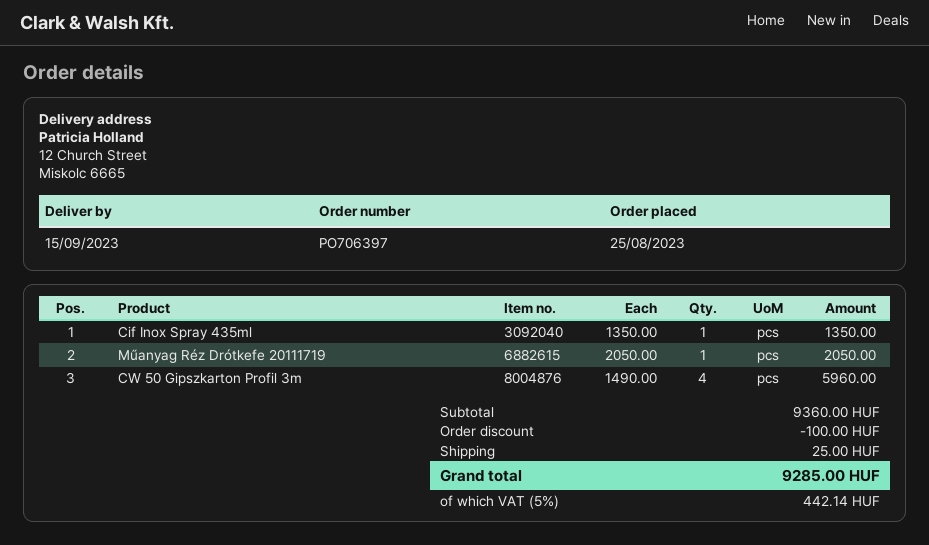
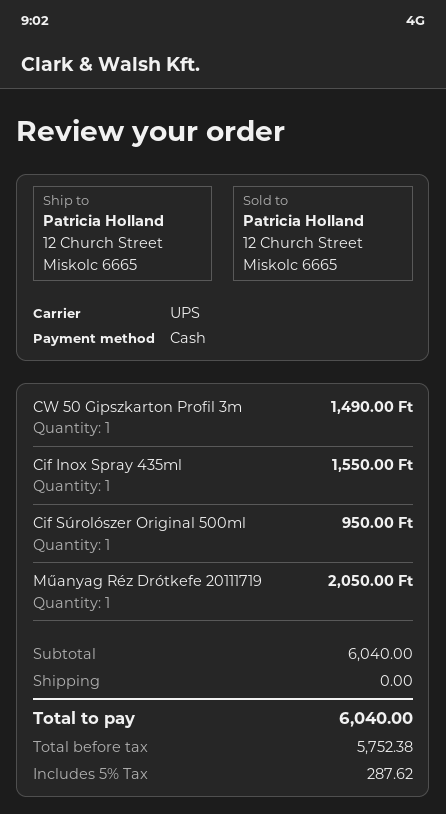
Cif Inox Spray 435ml: 1 for 1350.00 -> 1 for 1550.00
CW 50 Gipszkarton Profil 3m: 4 for 5960.00 -> 1 for 1490.00
Cif Súrolószer Original 500ml: none -> 1 for 950.00
subtotal: 9360.00 -> 6040.00
discount: 100.00 -> none
shipping: 25.00 -> 0.00
tax: 5% = 442.14 -> 5% = 287.62
total: 9285.00 -> 6040.00

